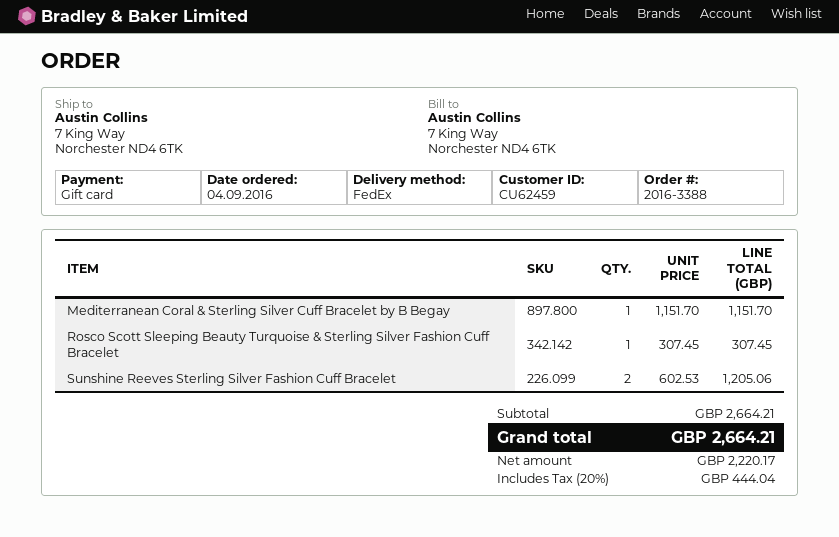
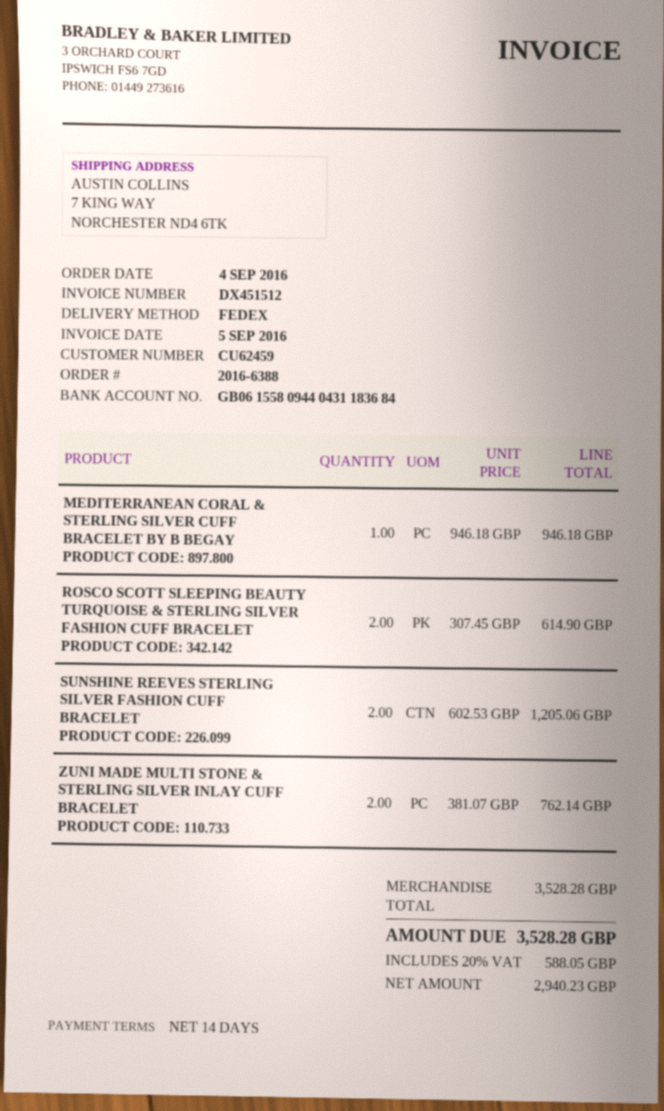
order number: 2016-3388 -> 2016-6388
Mediterranean Coral & Sterling Silver Cuff Bracelet by B Begay: 1 x 1151.70 = 1151.70 -> 1 x 946.18 = 946.18
Rosco Scott Sleeping Beauty Turquoise & Sterling Silver Fashion Cuff Bracelet: 1 x 307.45 = 307.45 -> 2 x 307.45 = 614.90
ZUNI MADE MULTI STONE & STERLING SILVER INLAY CUFF BRACELET: none -> 2 x 381.07 = 762.14
subtotal: 2664.21 -> 3528.28
net: 2220.17 -> 2940.23
tax: 20% = 444.04 -> 20% = 588.05
total: 2664.21 -> 3528.28

